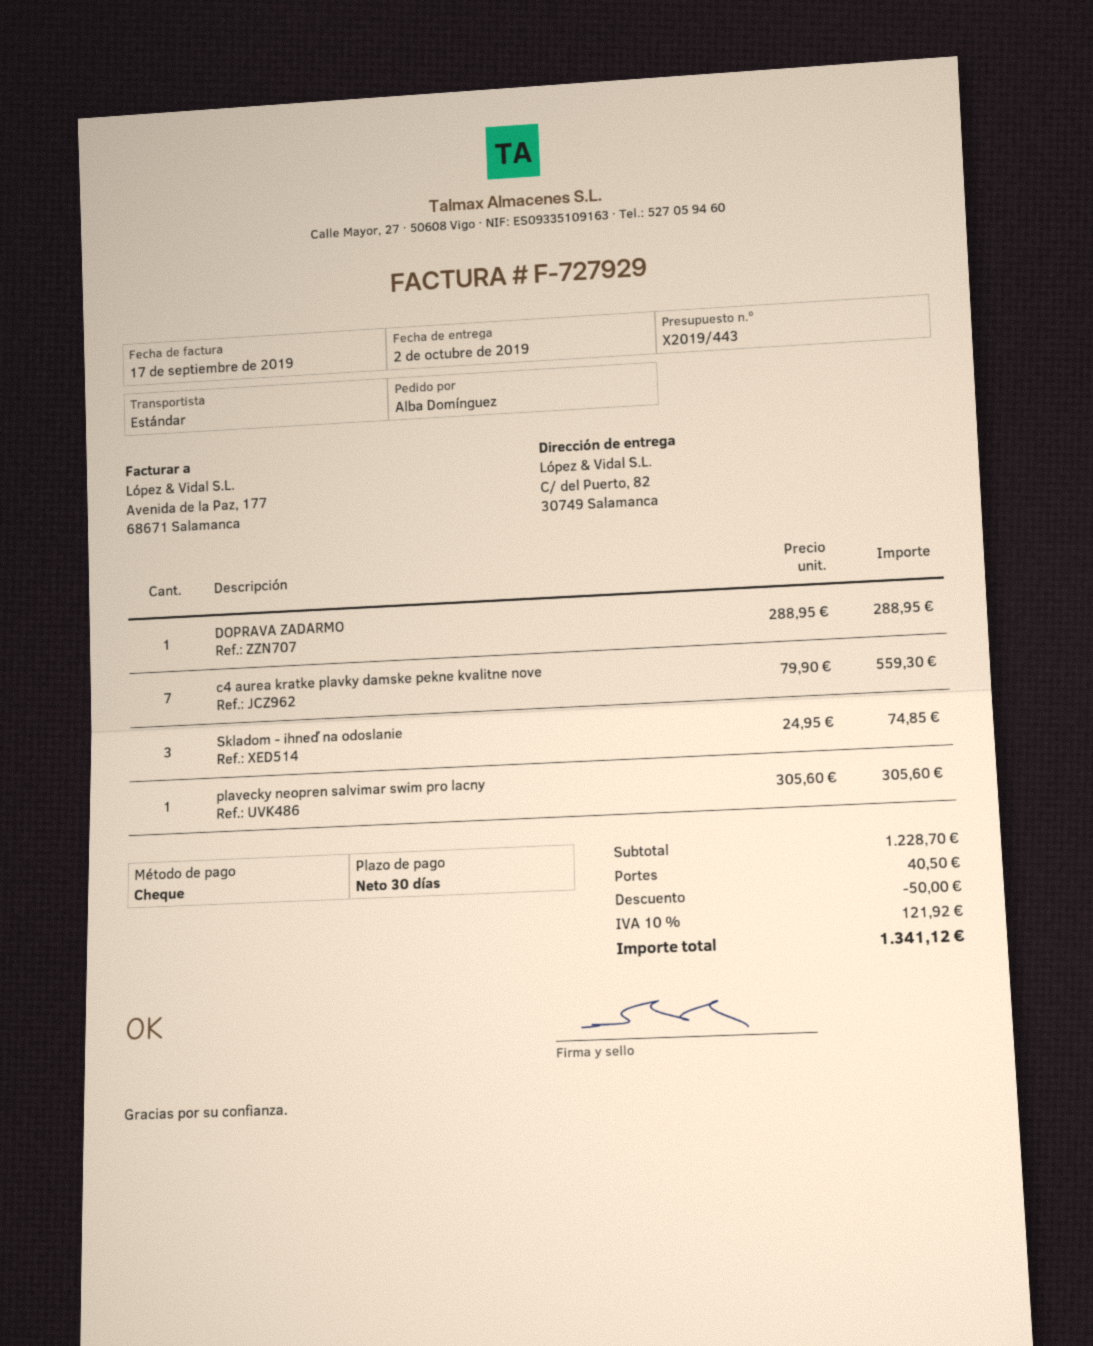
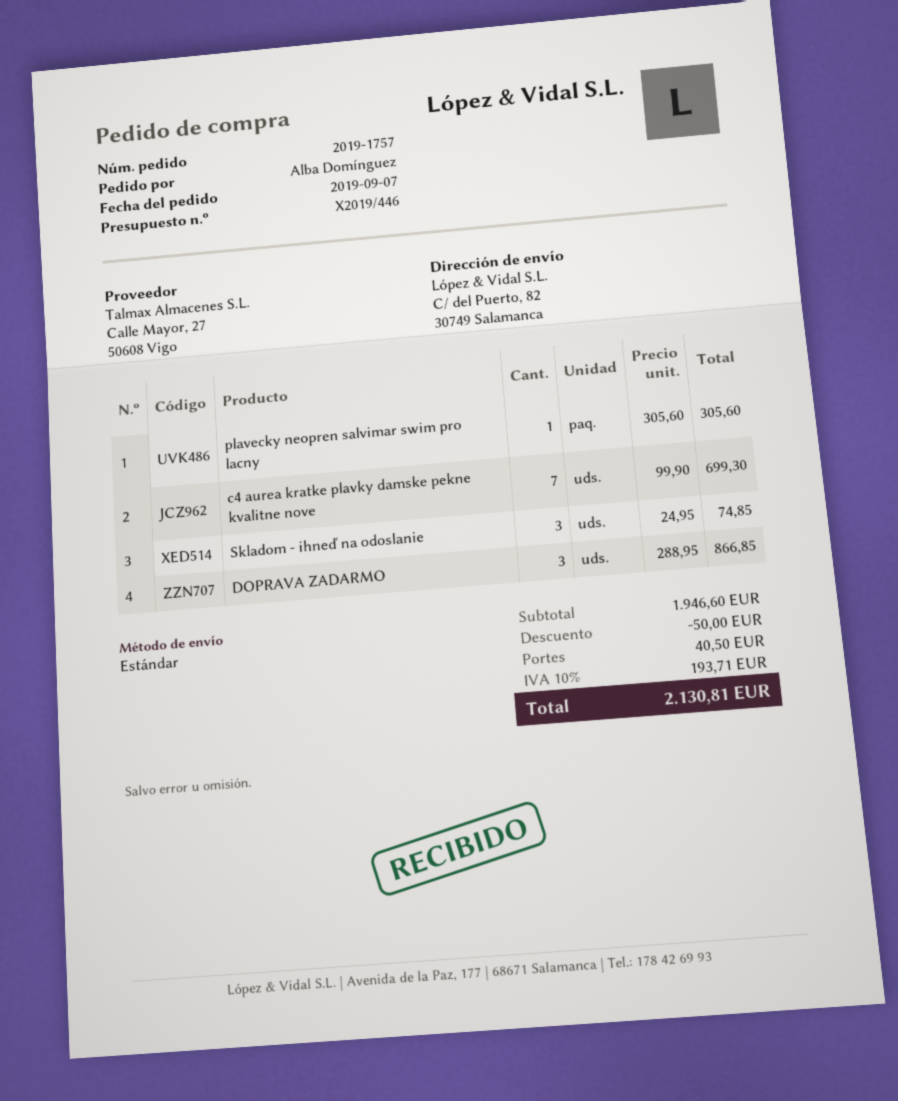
quote number: X2019/443 -> X2019/446
DOPRAVA ZADARMO: 1 x 288.95 = 288.95 -> 3 x 288.95 = 866.85
c4 aurea kratke plavky damske pekne kvalitne nove: 7 x 79.90 = 559.30 -> 7 x 99.90 = 699.30
subtotal: 1228.70 -> 1946.60
tax: 10% = 121.92 -> 10% = 193.71
total: 1341.12 -> 2130.81

